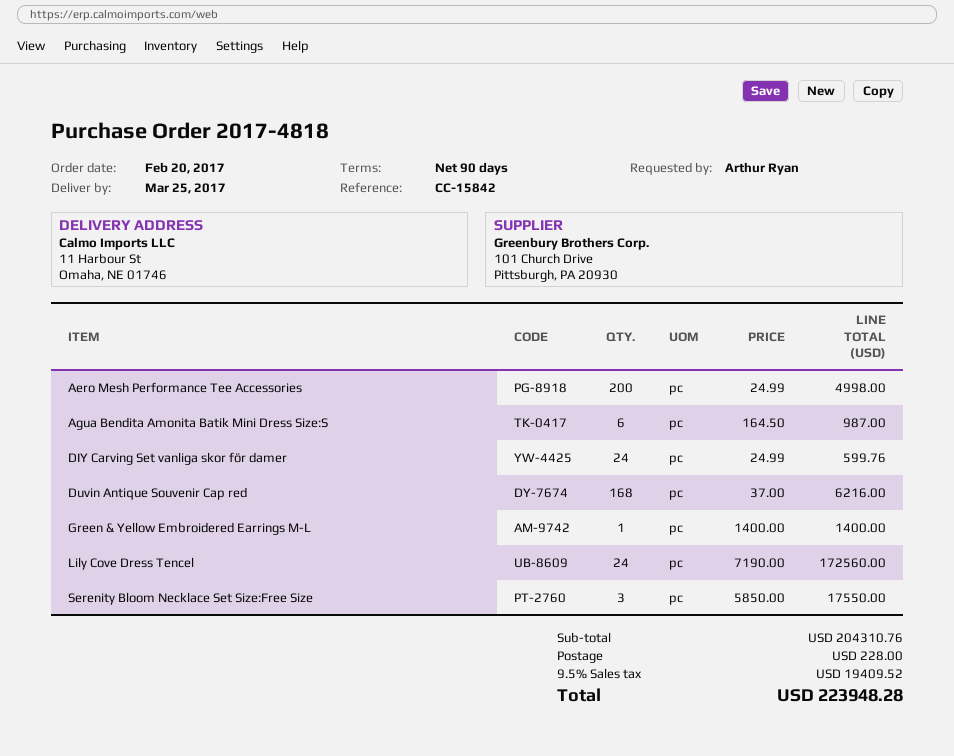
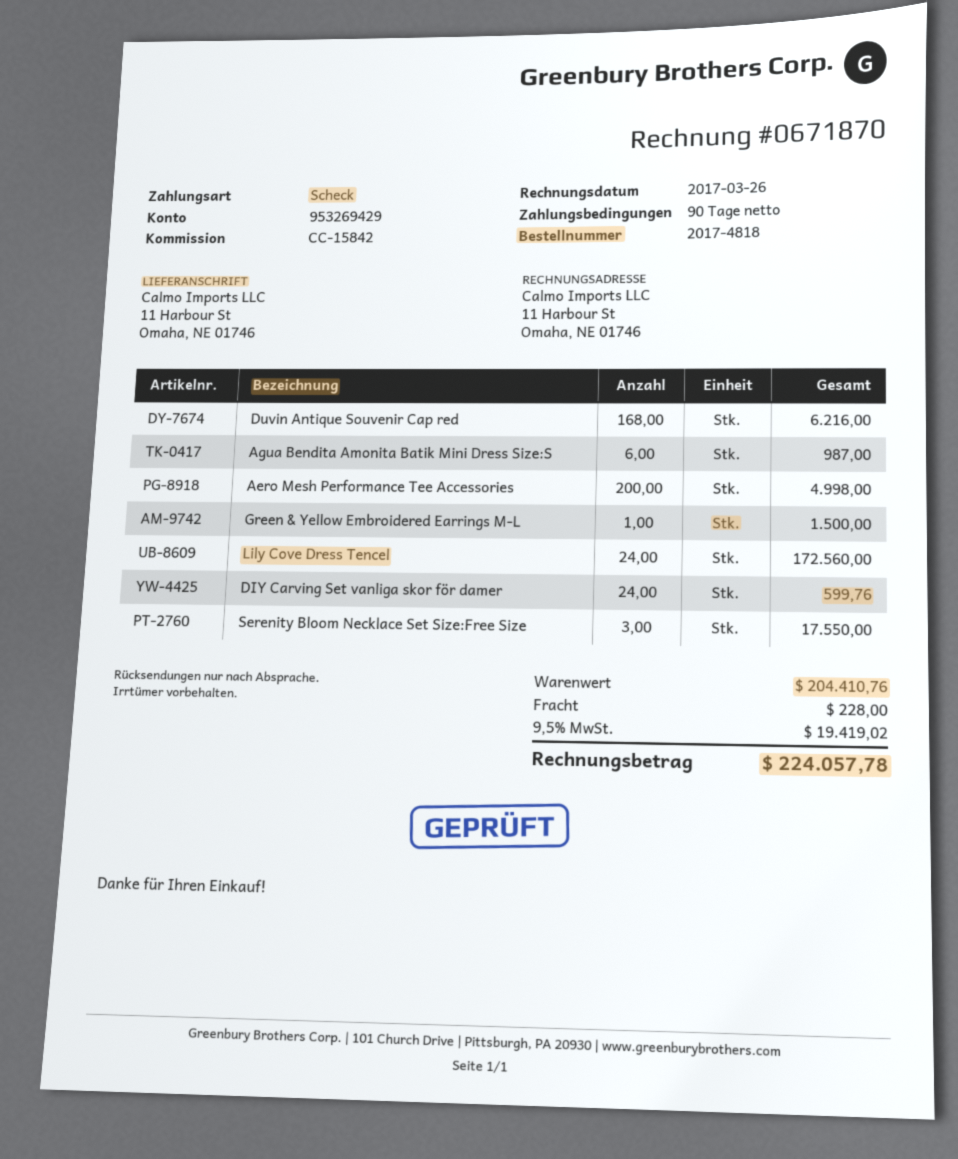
Green & Yellow Embroidered Earrings M-L: 1 for 1400.00 -> 1 for 1500.00
subtotal: 204310.76 -> 204410.76
tax: 9.5% = 19409.52 -> 9.5% = 19419.02
total: 223948.28 -> 224057.78

